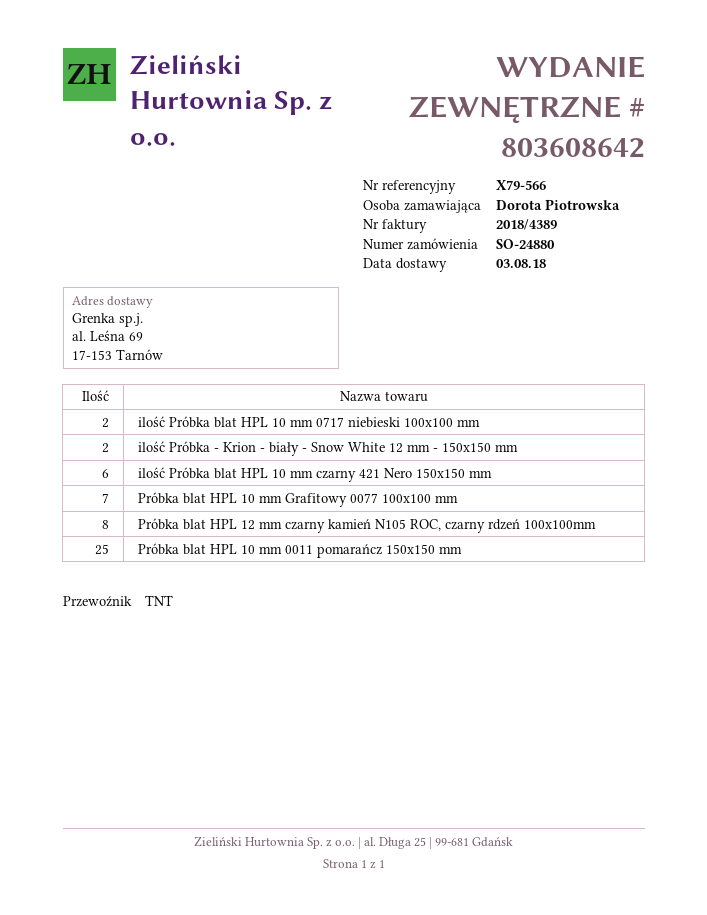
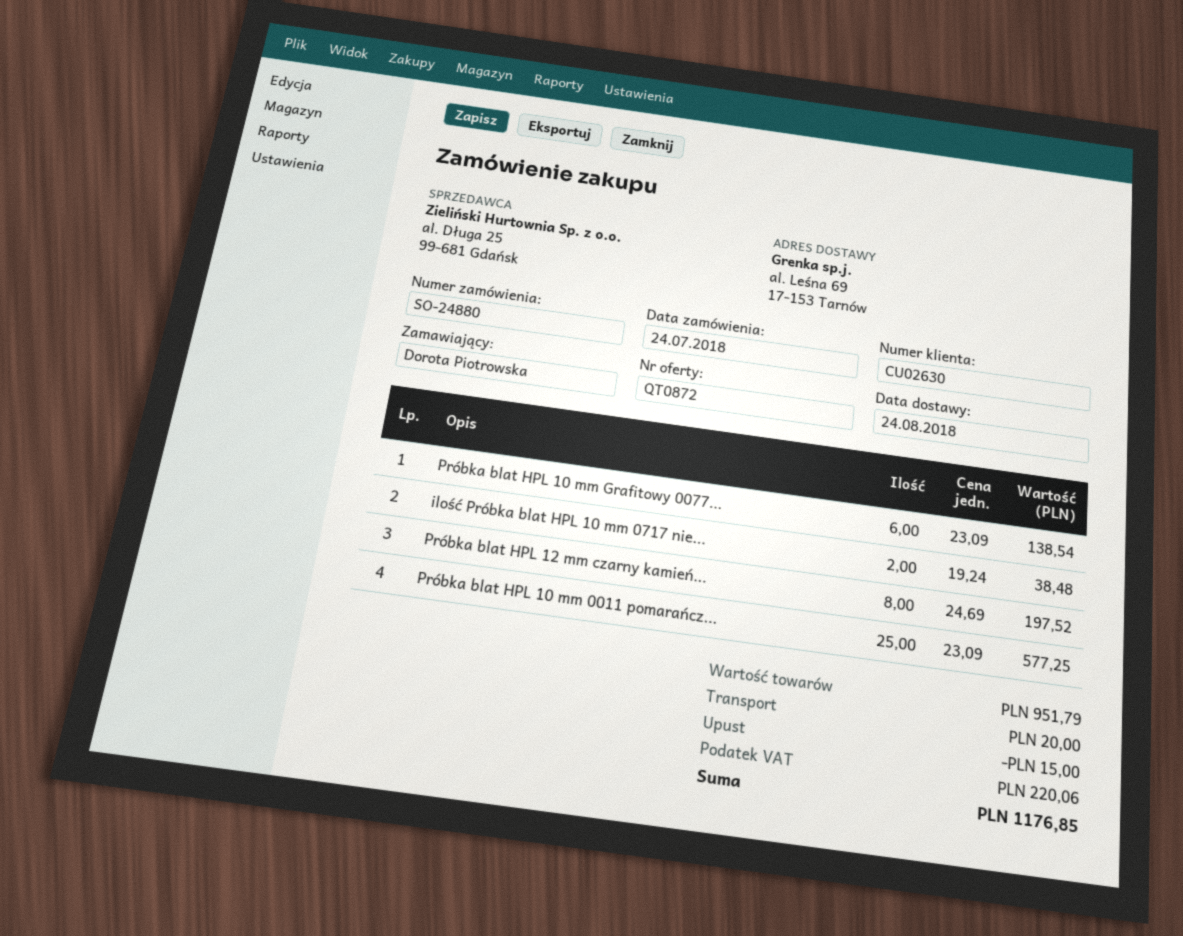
delivery date: 2018-08-03 -> 2018-08-24
ilość Próbka - Krion - biały - Snow White 12 mm - 150x150 mm: 2 -> none
ilość Próbka blat HPL 10 mm czarny 421 Nero 150x150 mm: 6 -> none
Próbka blat HPL 10 mm Grafitowy 0077 100x100 mm: 7 -> 6

